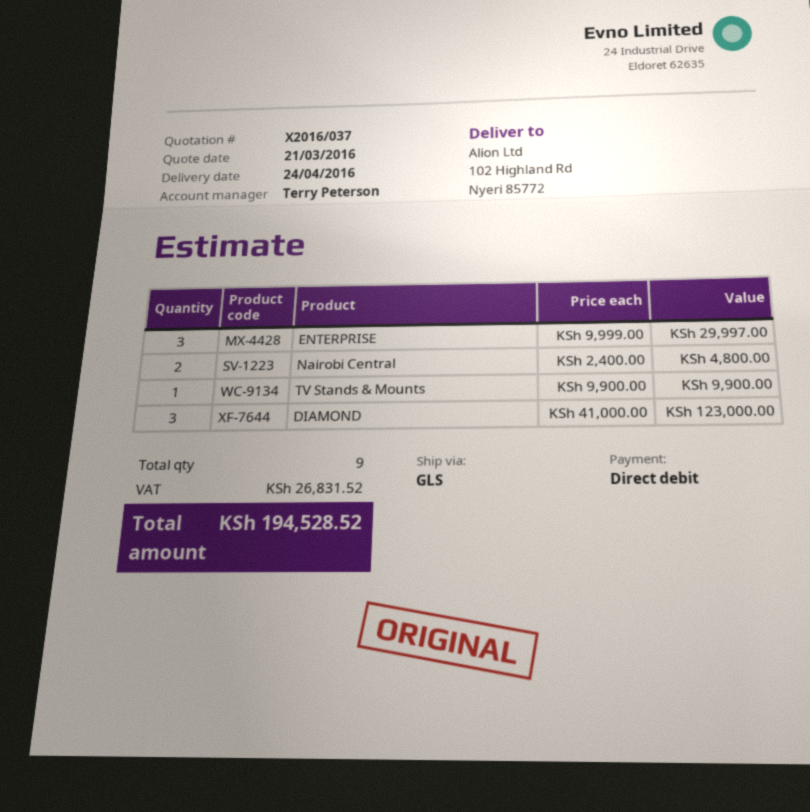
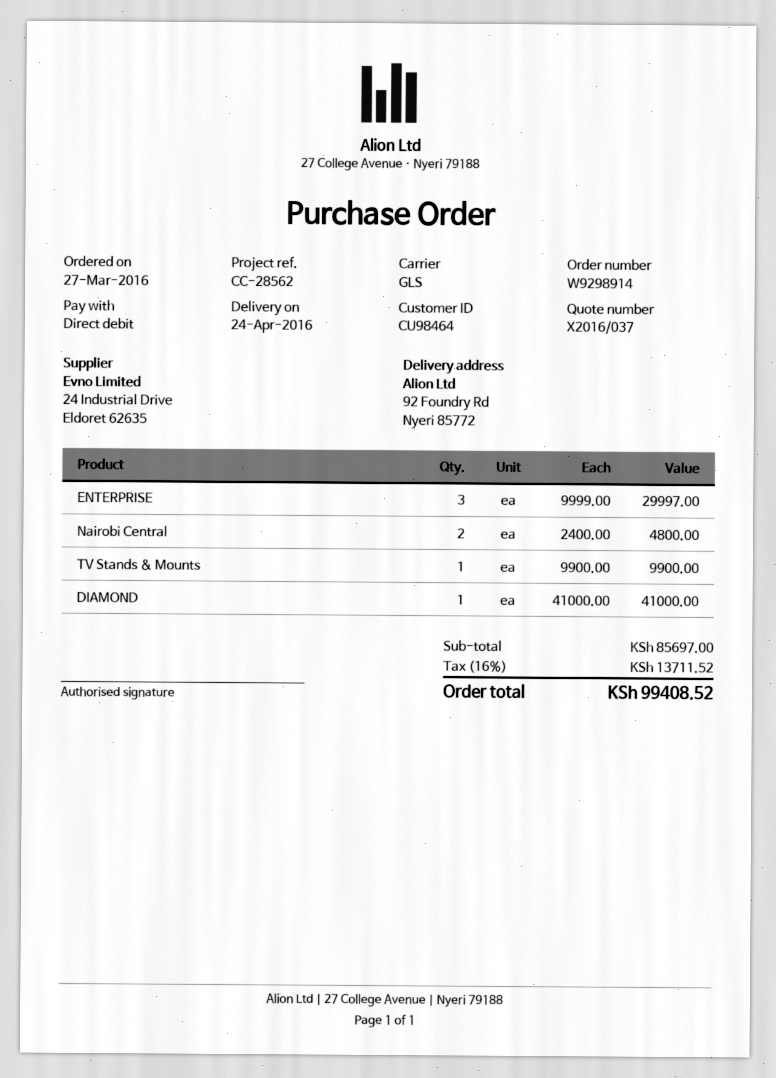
ship to: 102 Highland Rd, Nyeri 85772 -> 92 Foundry Rd, Nyeri 85772
DIAMOND: 3 x 41000.00 = 123000.00 -> 1 x 41000.00 = 41000.00
tax: 26831.52 -> 13711.52
total: 194528.52 -> 99408.52

